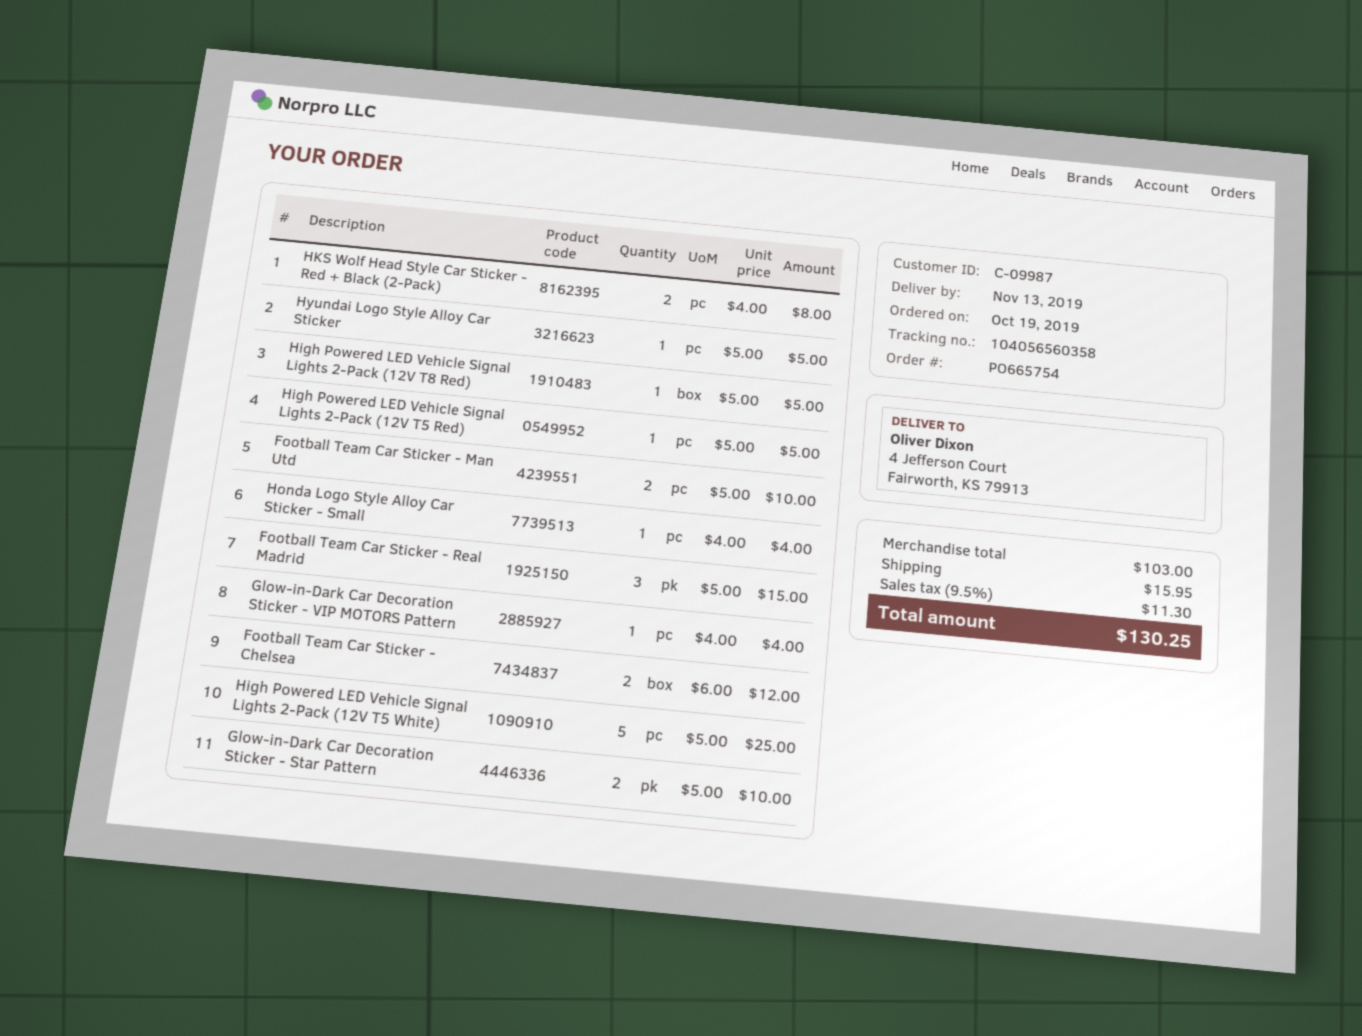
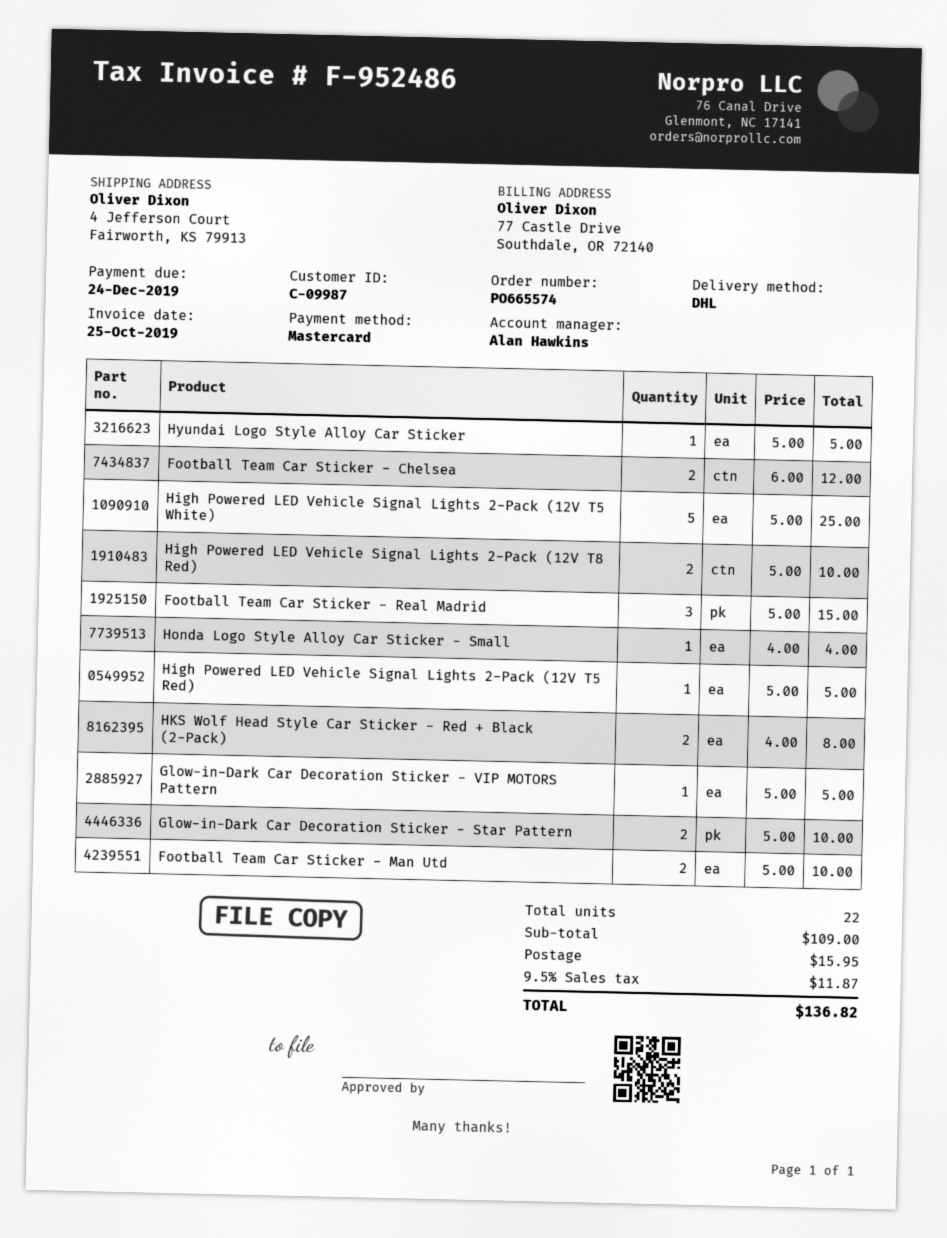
order number: PO665754 -> PO665574
High Powered LED Vehicle Signal Lights 2-Pack (12V T8 Red): 1 x 5.00 = 5.00 -> 2 x 5.00 = 10.00
Glow-in-Dark Car Decoration Sticker - VIP MOTORS Pattern: 1 x 4.00 = 4.00 -> 1 x 5.00 = 5.00
subtotal: 103.00 -> 109.00
tax: 9.5% = 11.30 -> 9.5% = 11.87
total: 130.25 -> 136.82

